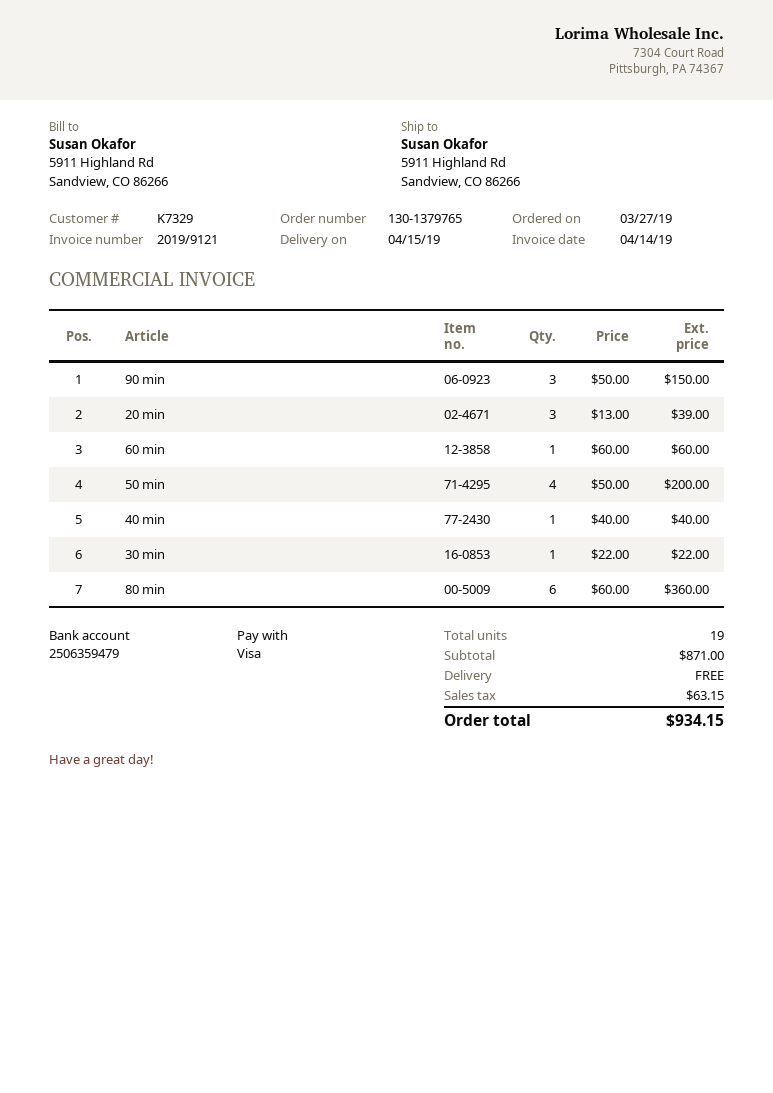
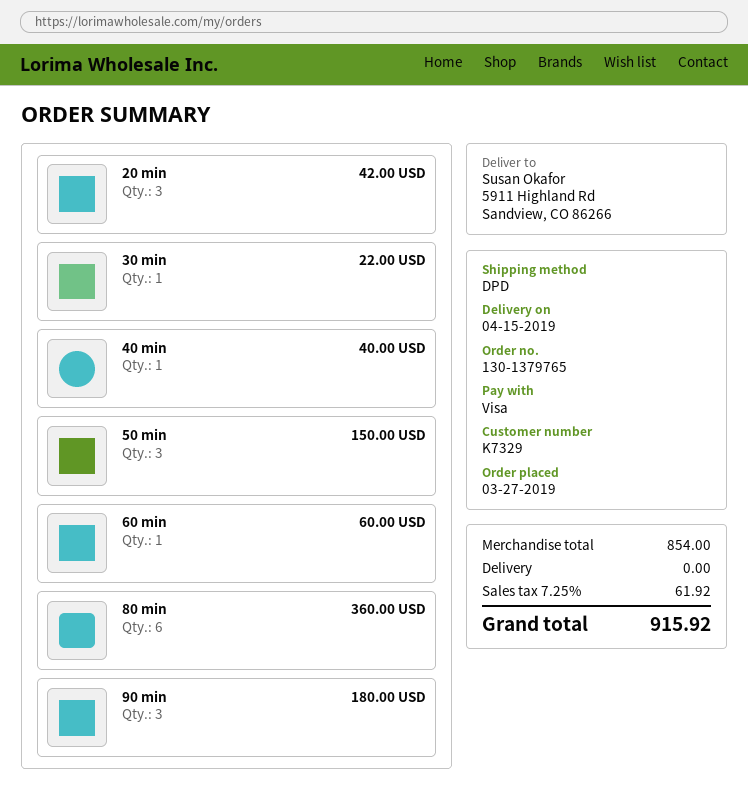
90 min: 3 for 150.00 -> 3 for 180.00
20 min: 3 for 39.00 -> 3 for 42.00
50 min: 4 for 200.00 -> 3 for 150.00
subtotal: 871.00 -> 854.00
tax: 63.15 -> 61.92
total: 934.15 -> 915.92

